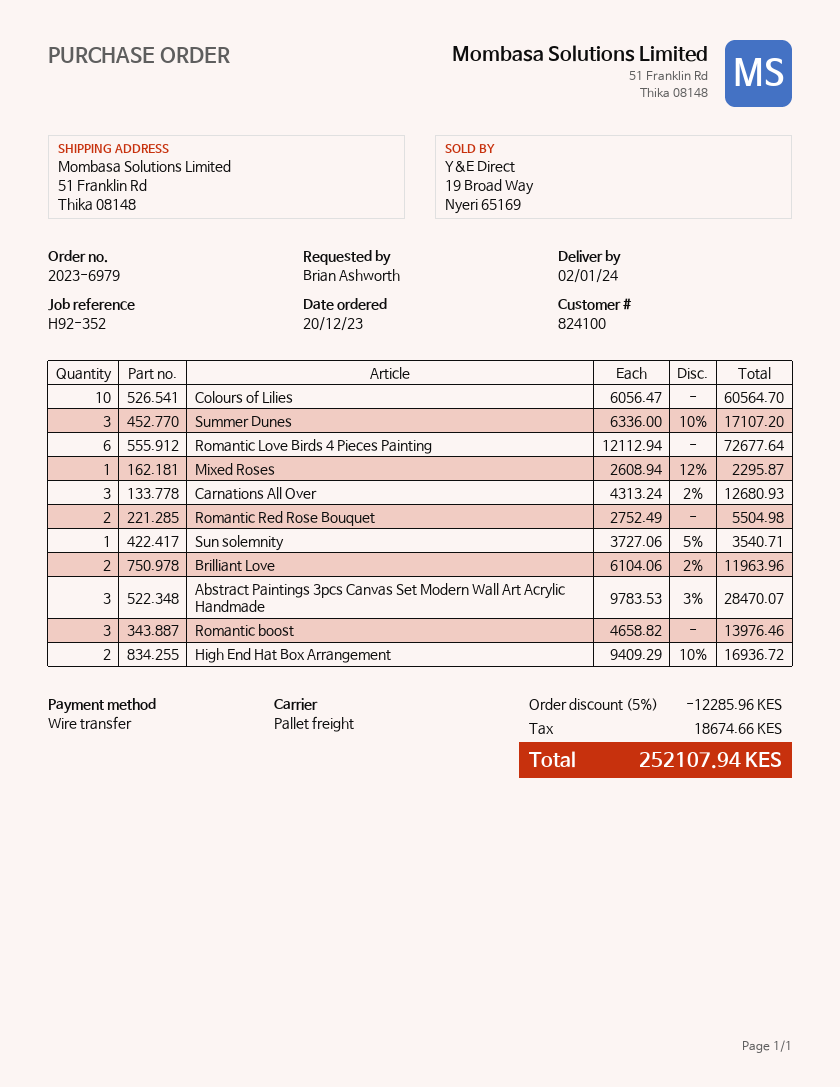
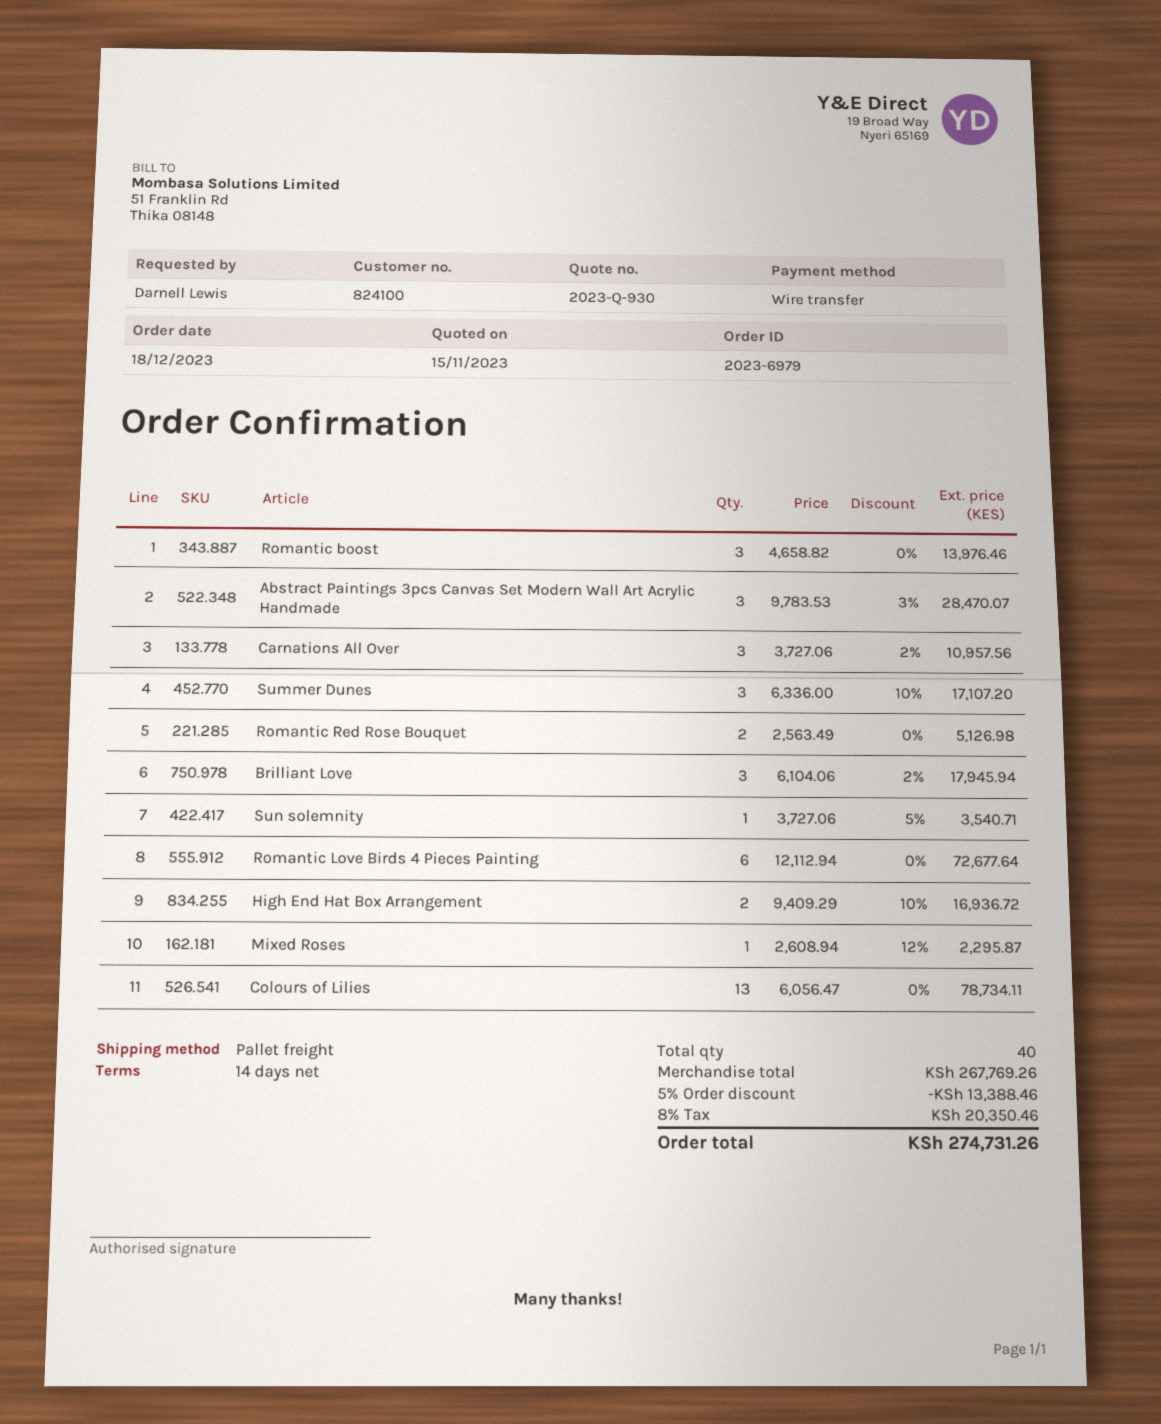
order date: 2023-12-20 -> 2023-12-18
ordered by: Brian Ashworth -> Darnell Lewis
Colours of Lilies: 10 x 6056.47 = 60564.70 -> 13 x 6056.47 = 78734.11
Carnations All Over: 3 x 4313.24 - 2% = 12680.93 -> 3 x 3727.06 - 2% = 10957.56
Romantic Red Rose Bouquet: 2 x 2752.49 = 5504.98 -> 2 x 2563.49 = 5126.98
Brilliant Love: 2 x 6104.06 - 2% = 11963.96 -> 3 x 6104.06 - 2% = 17945.94
discount: 5% = 12285.96 -> 5% = 13388.46
tax: 18674.66 -> 20350.46
total: 252107.94 -> 274731.26

